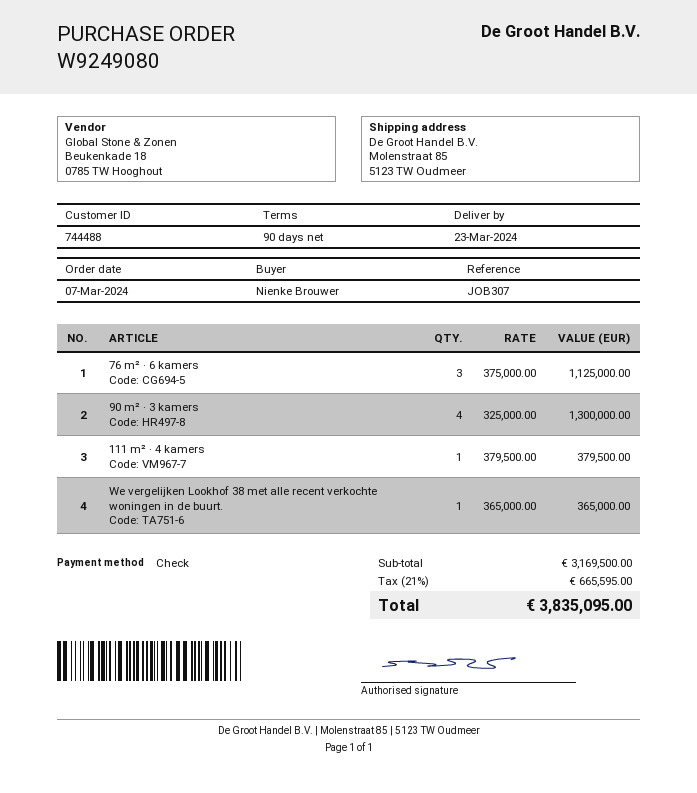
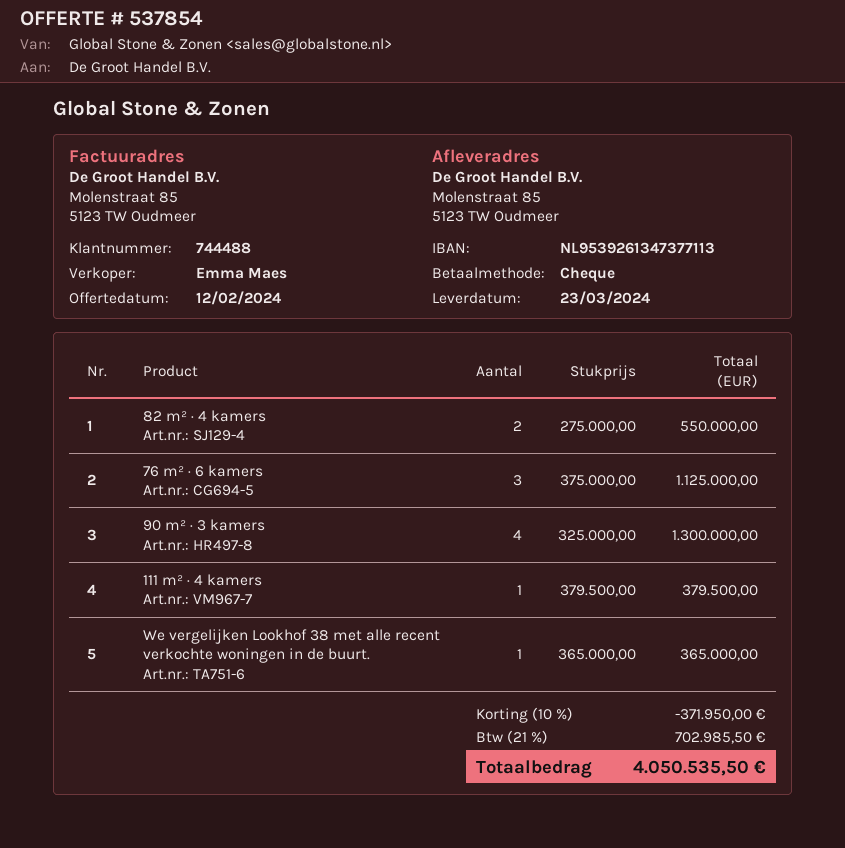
82 m² · 4 kamers: none -> 2 x 275000.00 = 550000.00
discount: none -> 10% = 371950.00
tax: 21% = 665595.00 -> 21% = 702985.50
total: 3835095.00 -> 4050535.50

